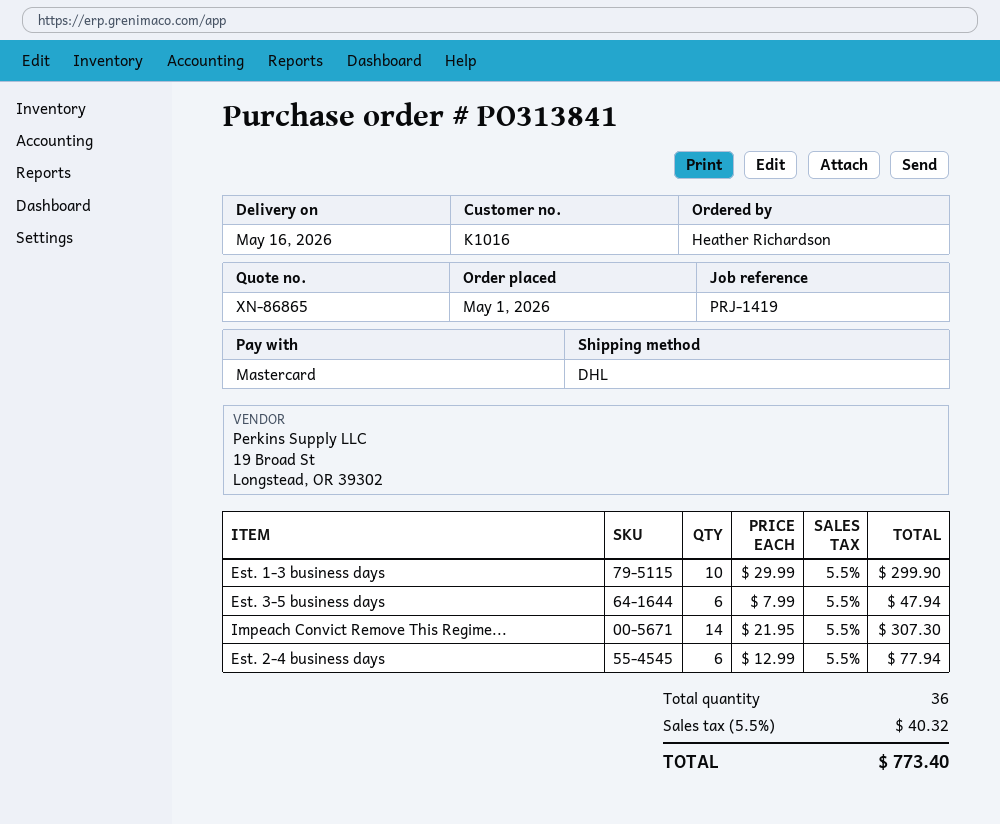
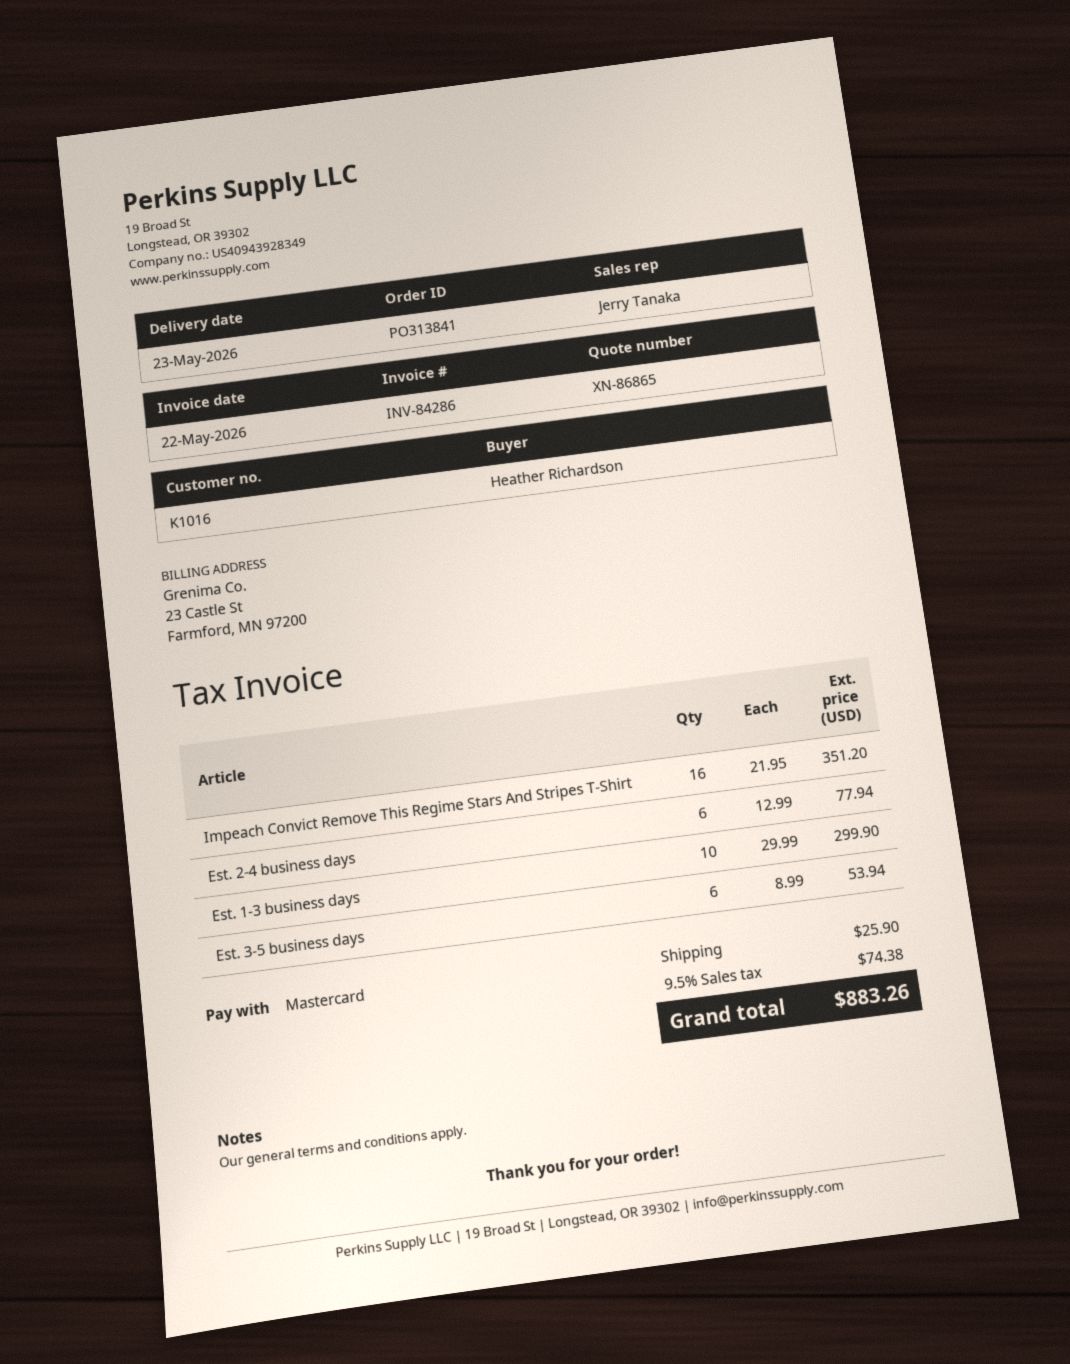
delivery date: 2026-05-16 -> 2026-05-23
Est. 3-5 business days: 6 x 7.99 = 47.94 -> 6 x 8.99 = 53.94
Impeach Convict Remove This Regime...: 14 x 21.95 = 307.30 -> 16 x 21.95 = 351.20
shipping: none -> 25.90
tax: 5.5% = 40.32 -> 9.5% = 74.38
total: 773.40 -> 883.26

